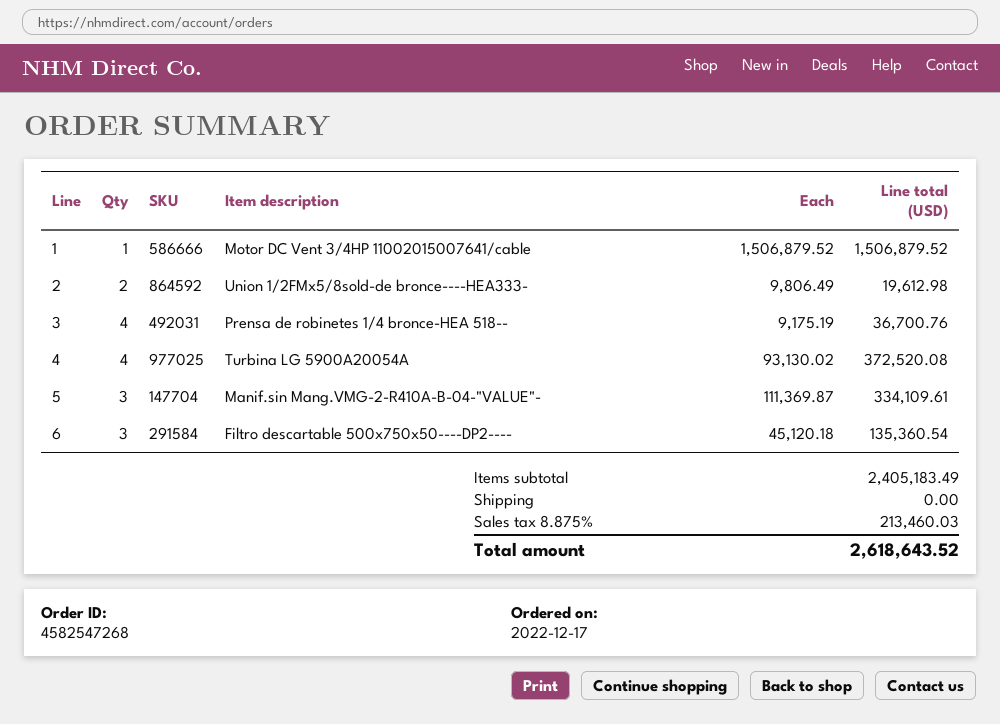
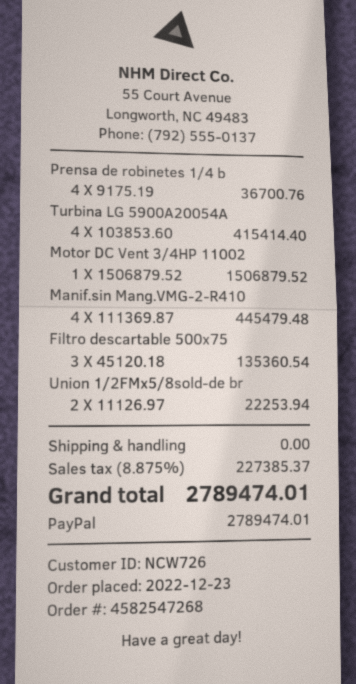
order date: 2022-12-17 -> 2022-12-23
Union 1/2FMx5/8sold-de bronce----HEA333-: 2 x 9806.49 = 19612.98 -> 2 x 11126.97 = 22253.94
Turbina LG 5900A20054A: 4 x 93130.02 = 372520.08 -> 4 x 103853.60 = 415414.40
Manif.sin Mang.VMG-2-R410A-B-04-"VALUE"-: 3 x 111369.87 = 334109.61 -> 4 x 111369.87 = 445479.48
tax: 8.875% = 213460.03 -> 8.875% = 227385.37
total: 2618643.52 -> 2789474.01

